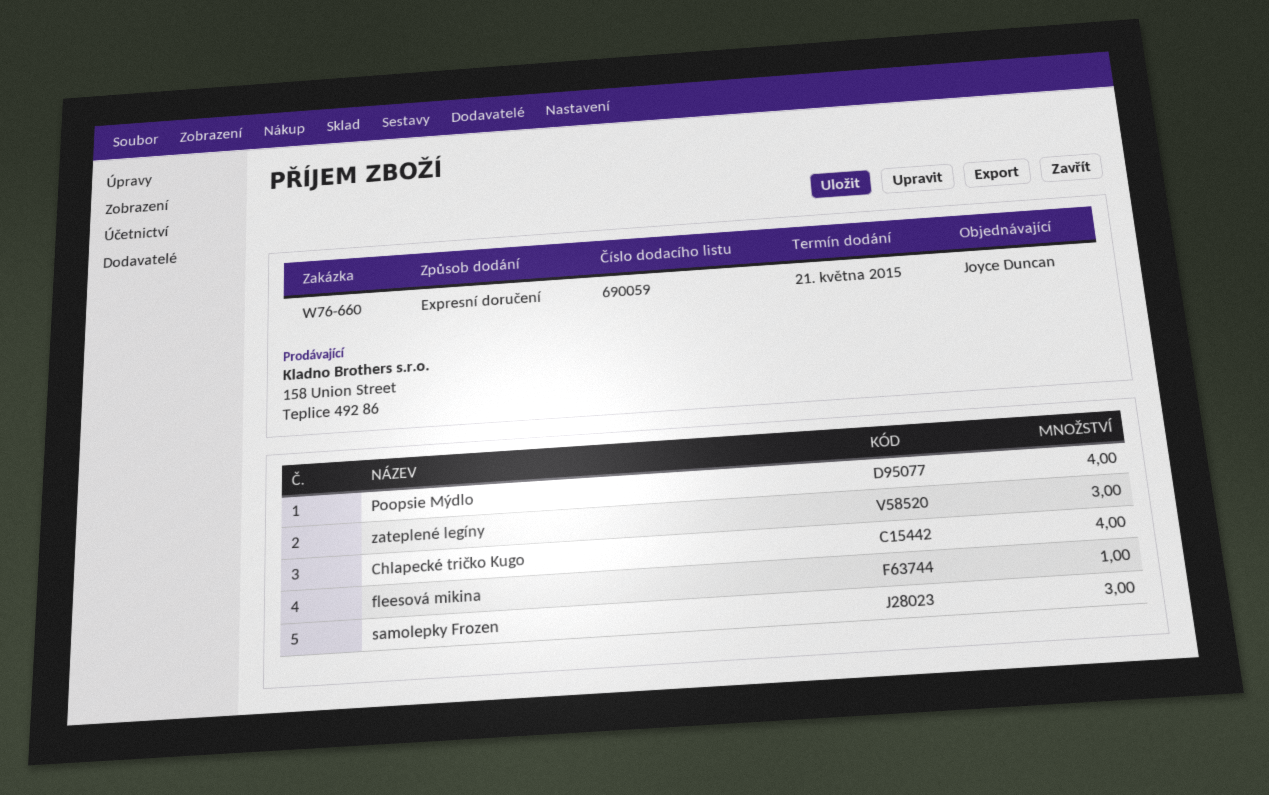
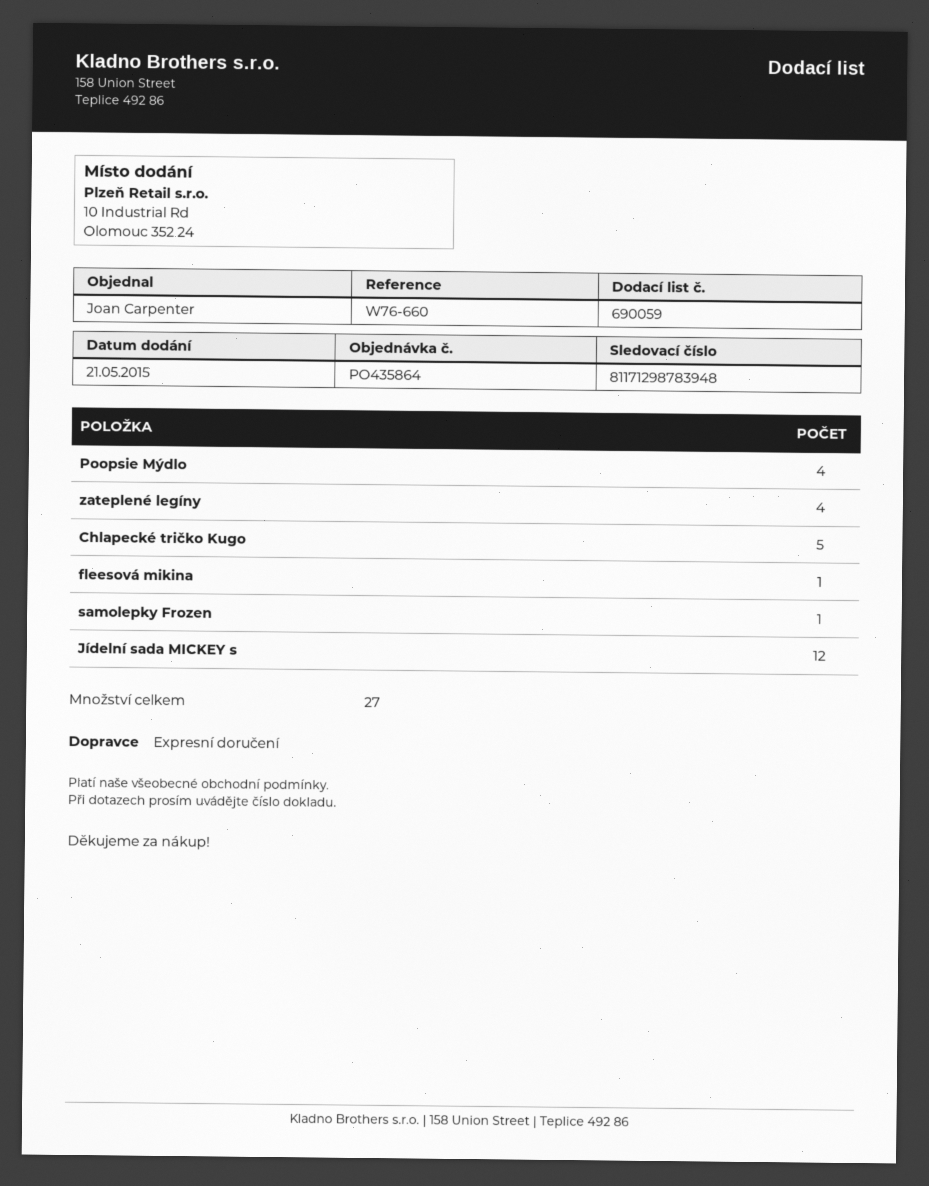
ordered by: Joyce Duncan -> Joan Carpenter
zateplené legíny: 3 -> 4
Chlapecké tričko Kugo: 4 -> 5
samolepky Frozen: 3 -> 1
Jídelní sada MICKEY s: none -> 12

